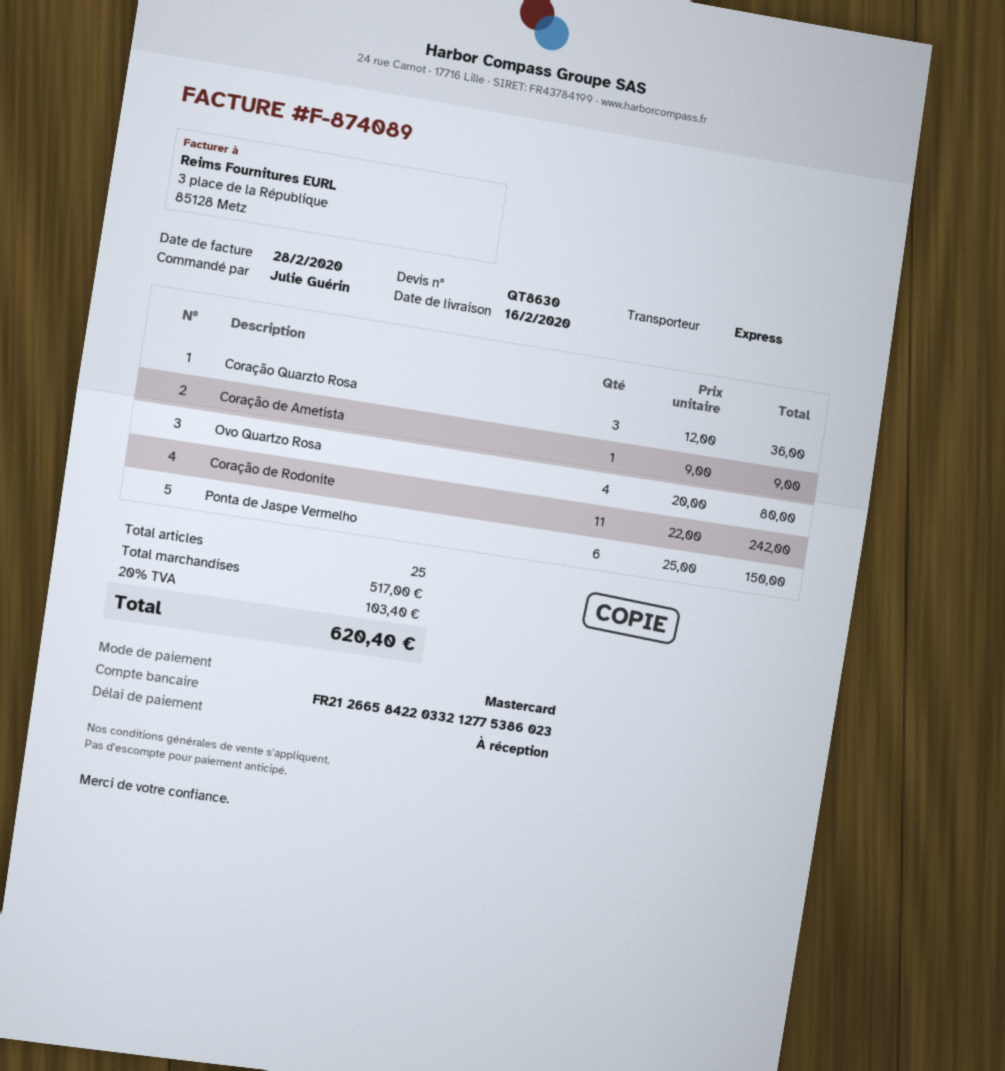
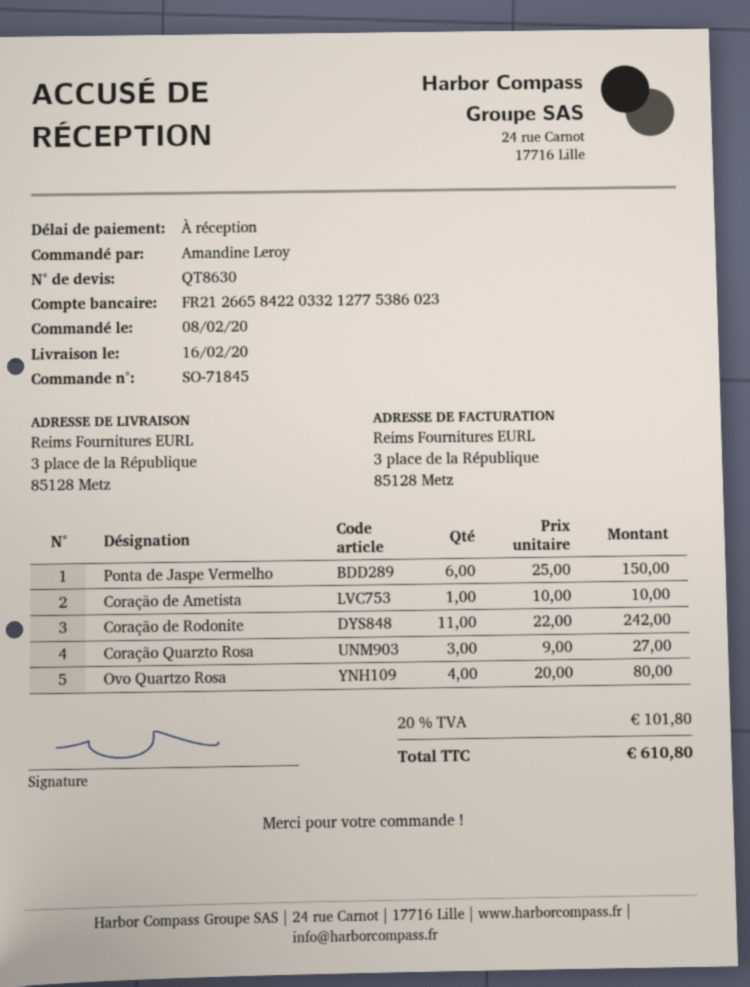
ordered by: Julie Guérin -> Amandine Leroy
Coração Quarzto Rosa: 3 x 12.00 = 36.00 -> 3 x 9.00 = 27.00
Coração de Ametista: 1 x 9.00 = 9.00 -> 1 x 10.00 = 10.00
tax: 20% = 103.40 -> 20% = 101.80
total: 620.40 -> 610.80

